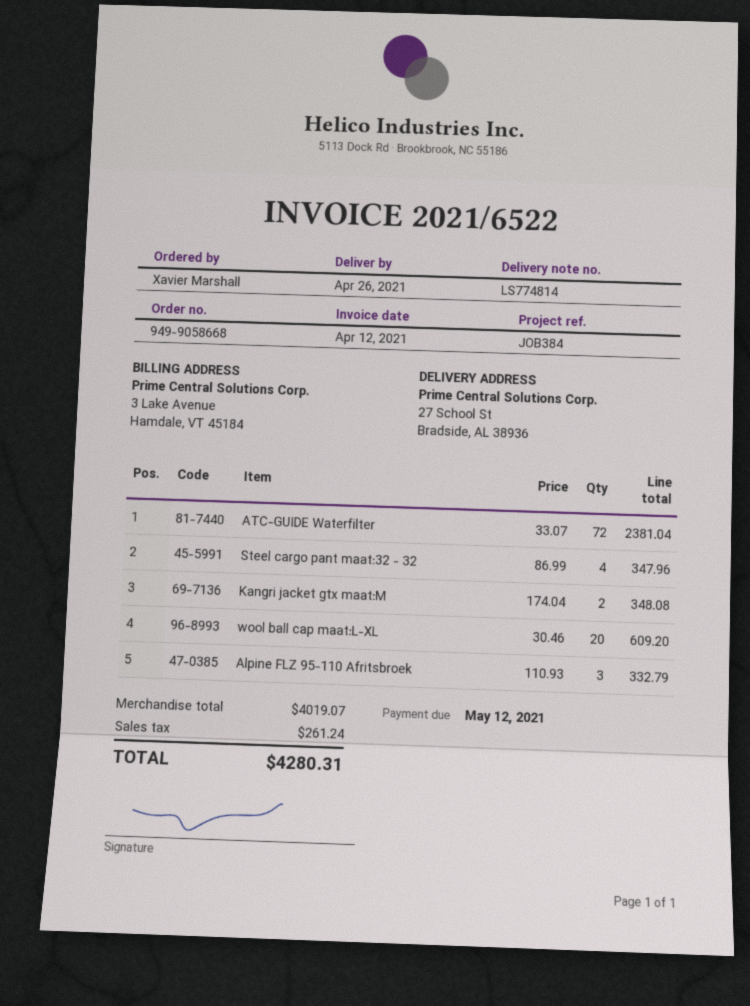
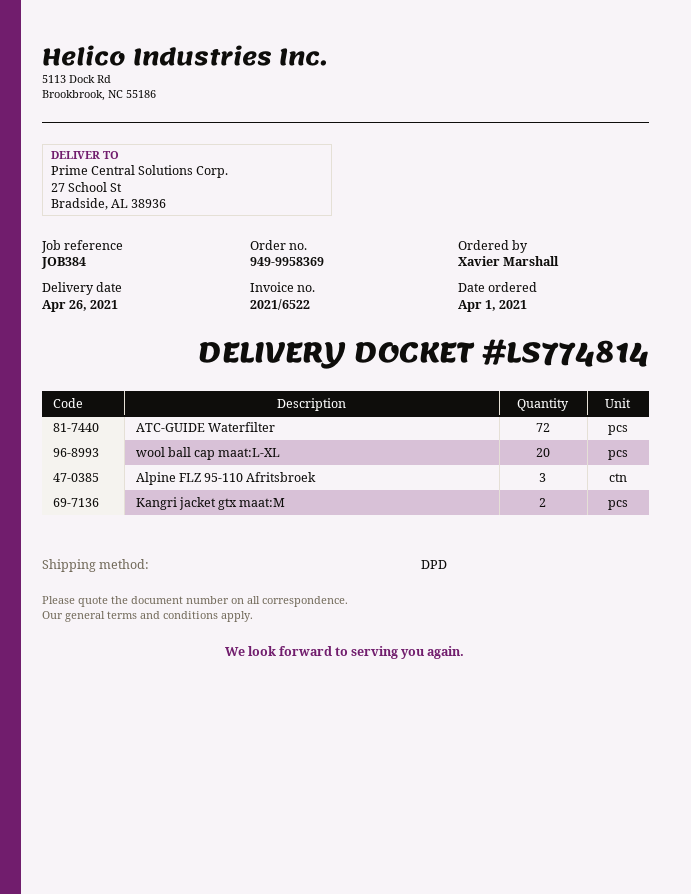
order number: 949-9058668 -> 949-9958369
Steel cargo pant maat:32 - 32: 4 -> none

